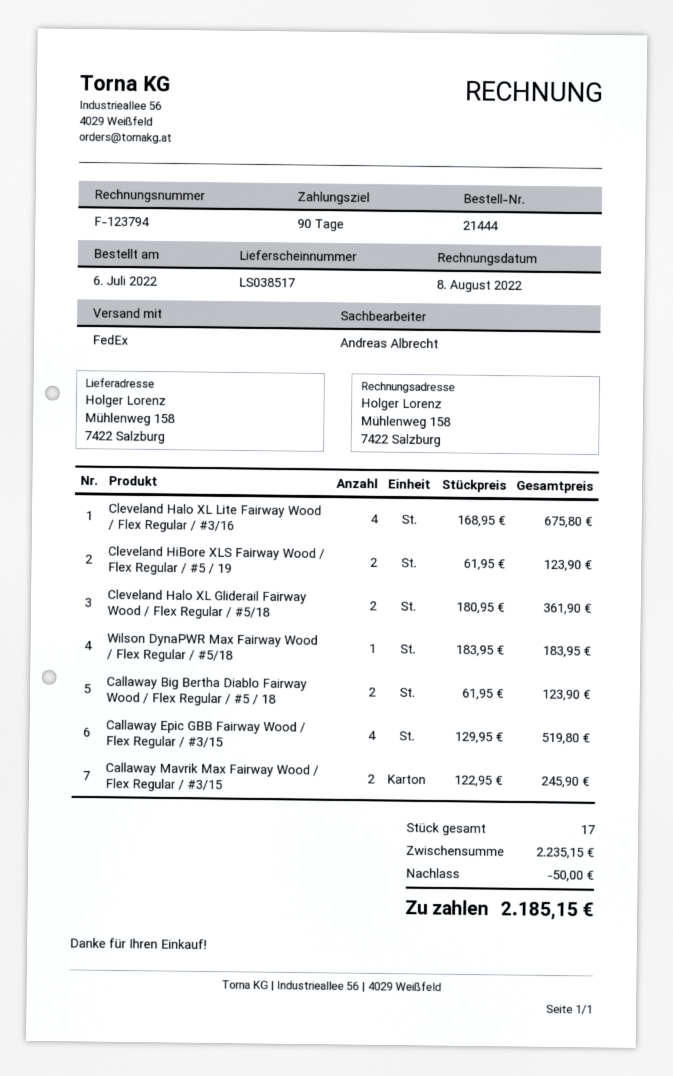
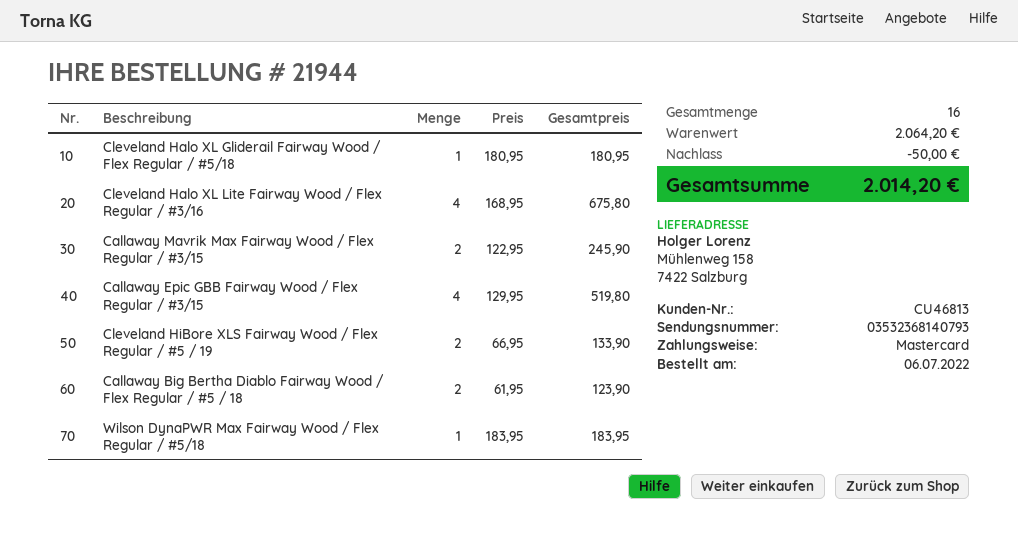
order number: 21444 -> 21944
Cleveland HiBore XLS Fairway Wood / Flex Regular / #5 / 19: 2 x 61.95 = 123.90 -> 2 x 66.95 = 133.90
Cleveland Halo XL Gliderail Fairway Wood / Flex Regular / #5/18: 2 x 180.95 = 361.90 -> 1 x 180.95 = 180.95
total quantity: 17 -> 16
subtotal: 2235.15 -> 2064.20
total: 2185.15 -> 2014.20

